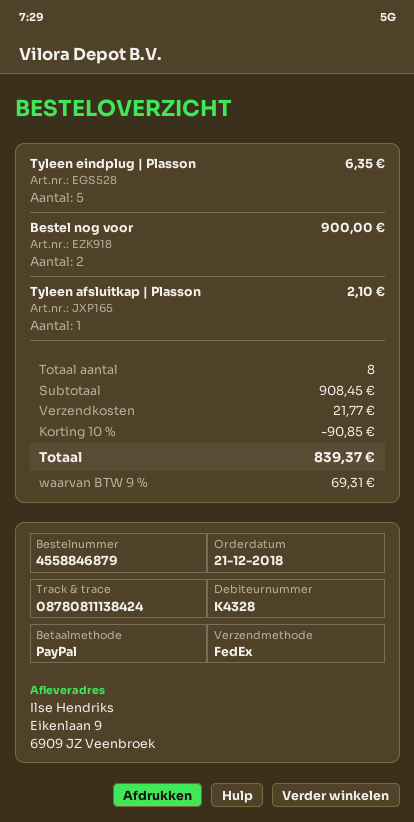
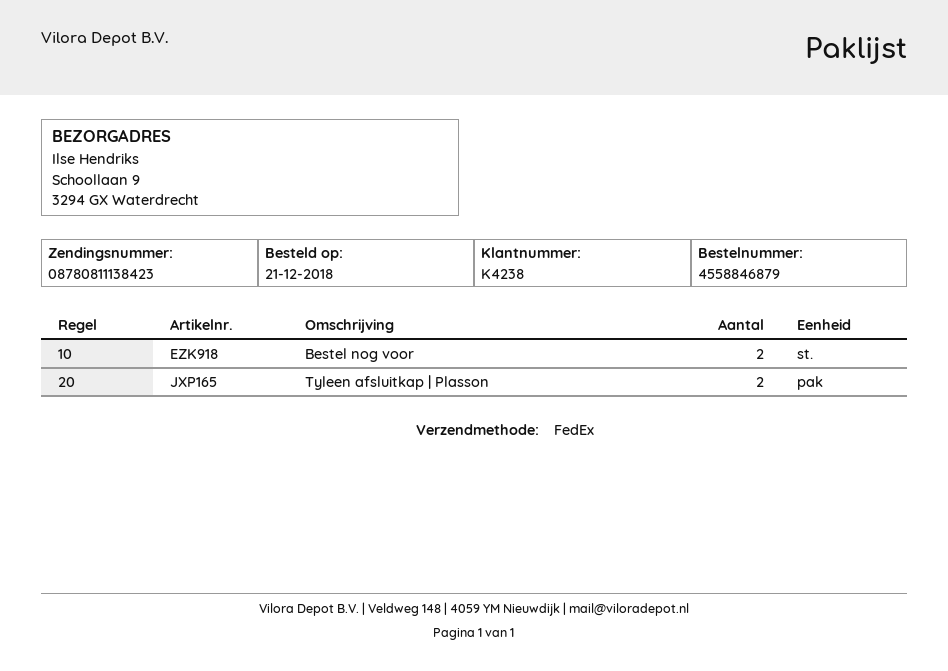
customer number: K4328 -> K4238
tracking number: 08780811138424 -> 08780811138423
ship to: Eikenlaan 9, 6909 JZ Veenbroek -> Schoollaan 9, 3294 GX Waterdrecht
Tyleen eindplug | Plasson: 5 -> none
Tyleen afsluitkap | Plasson: 1 -> 2

